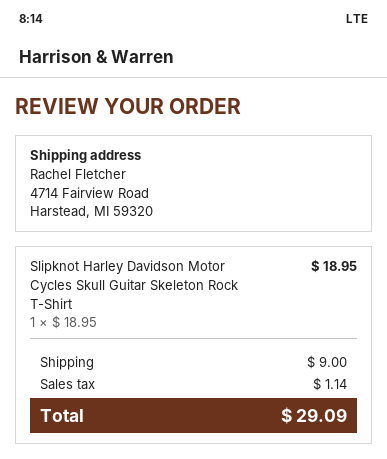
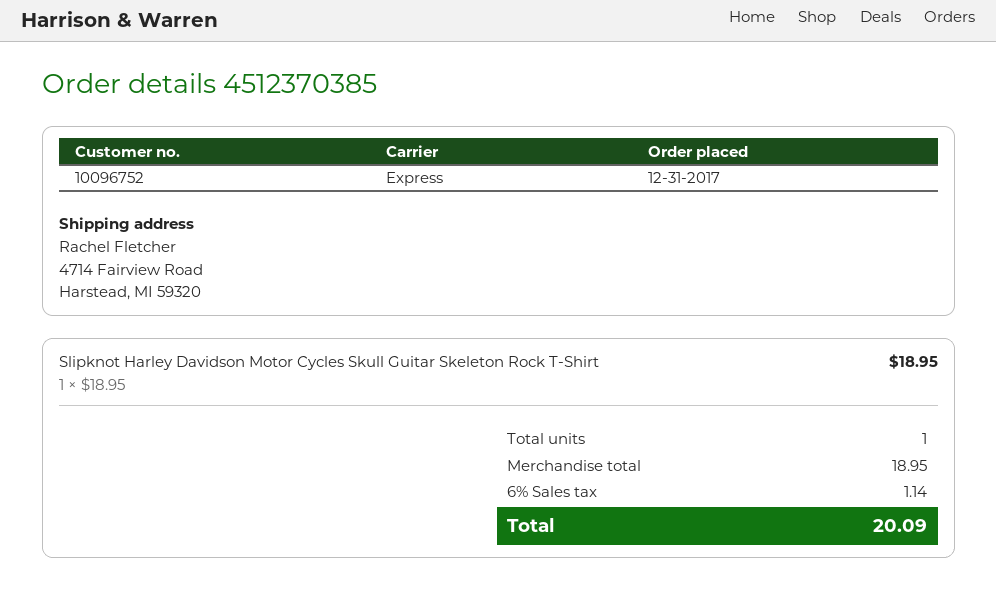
shipping: 9.00 -> none
total: 29.09 -> 20.09

